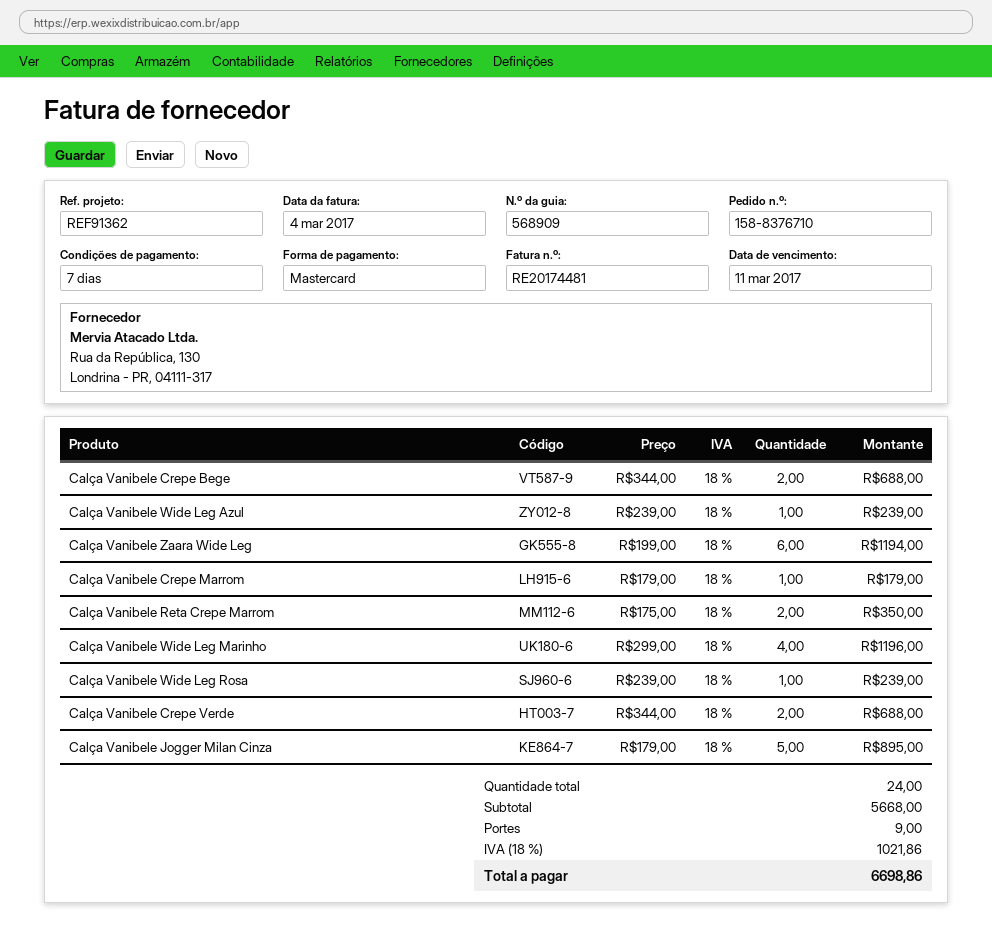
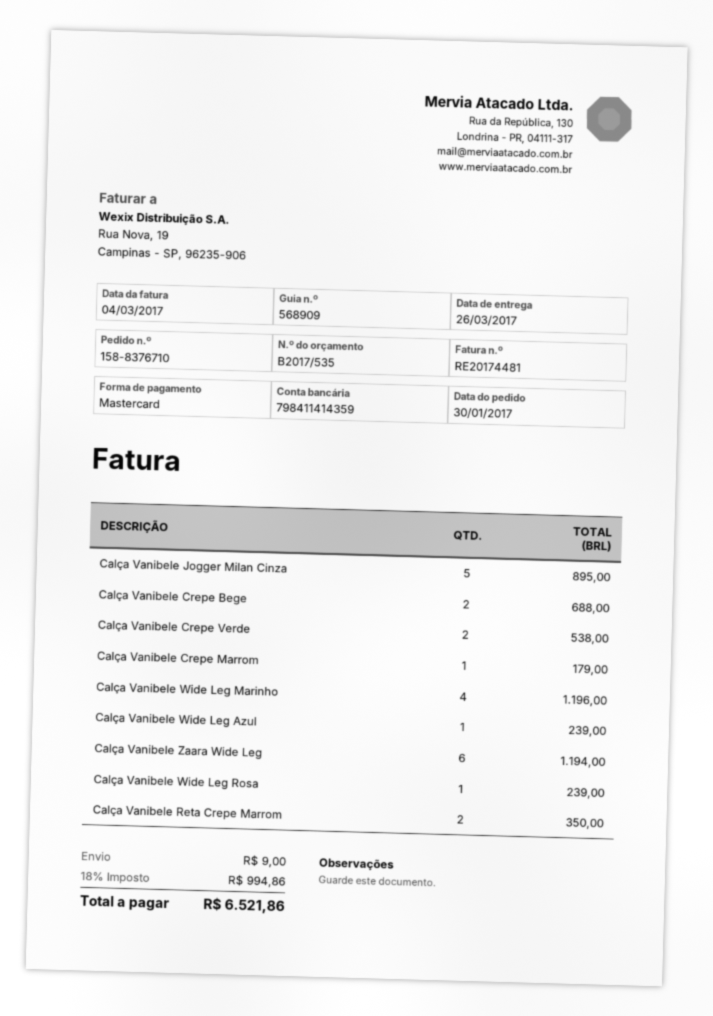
Calça Vanibele Crepe Verde: 2 for 688.00 -> 2 for 538.00
tax: 18% = 1021.86 -> 18% = 994.86
total: 6698.86 -> 6521.86

